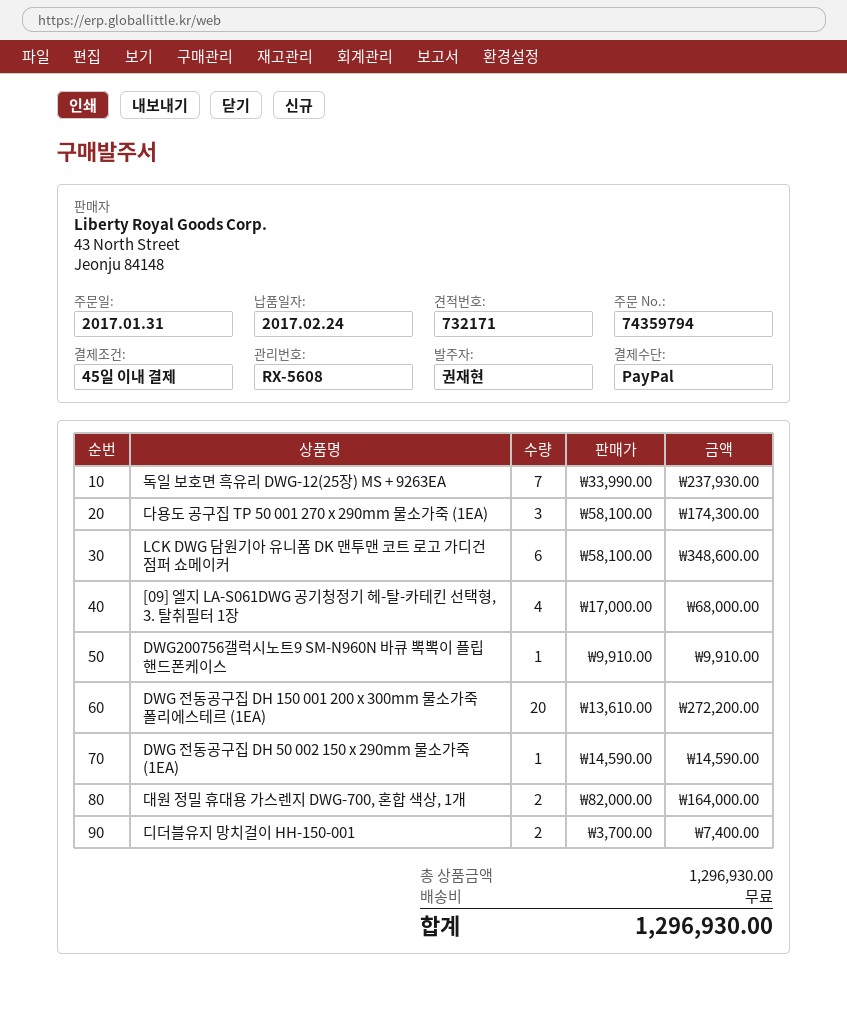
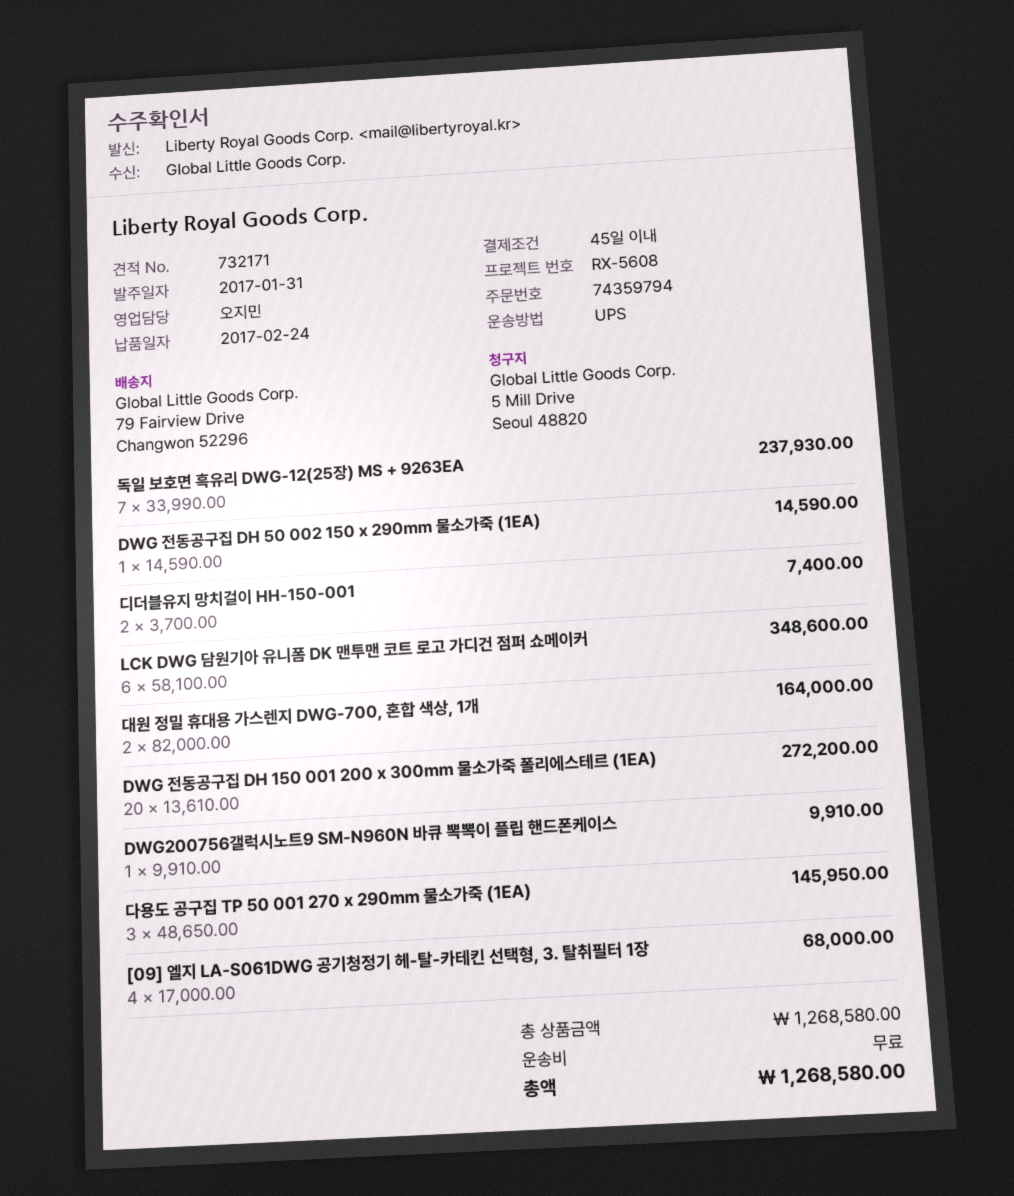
다용도 공구집 TP 50 001 270 x 290mm 물소가죽 (1EA): 3 x 58100.00 = 174300.00 -> 3 x 48650.00 = 145950.00
subtotal: 1296930.00 -> 1268580.00
total: 1296930.00 -> 1268580.00

